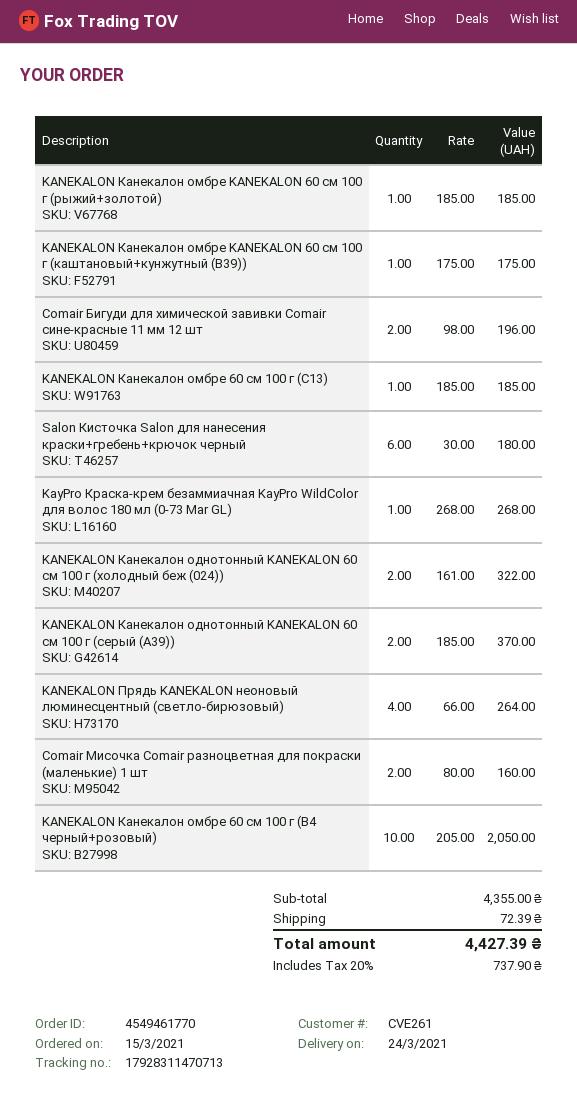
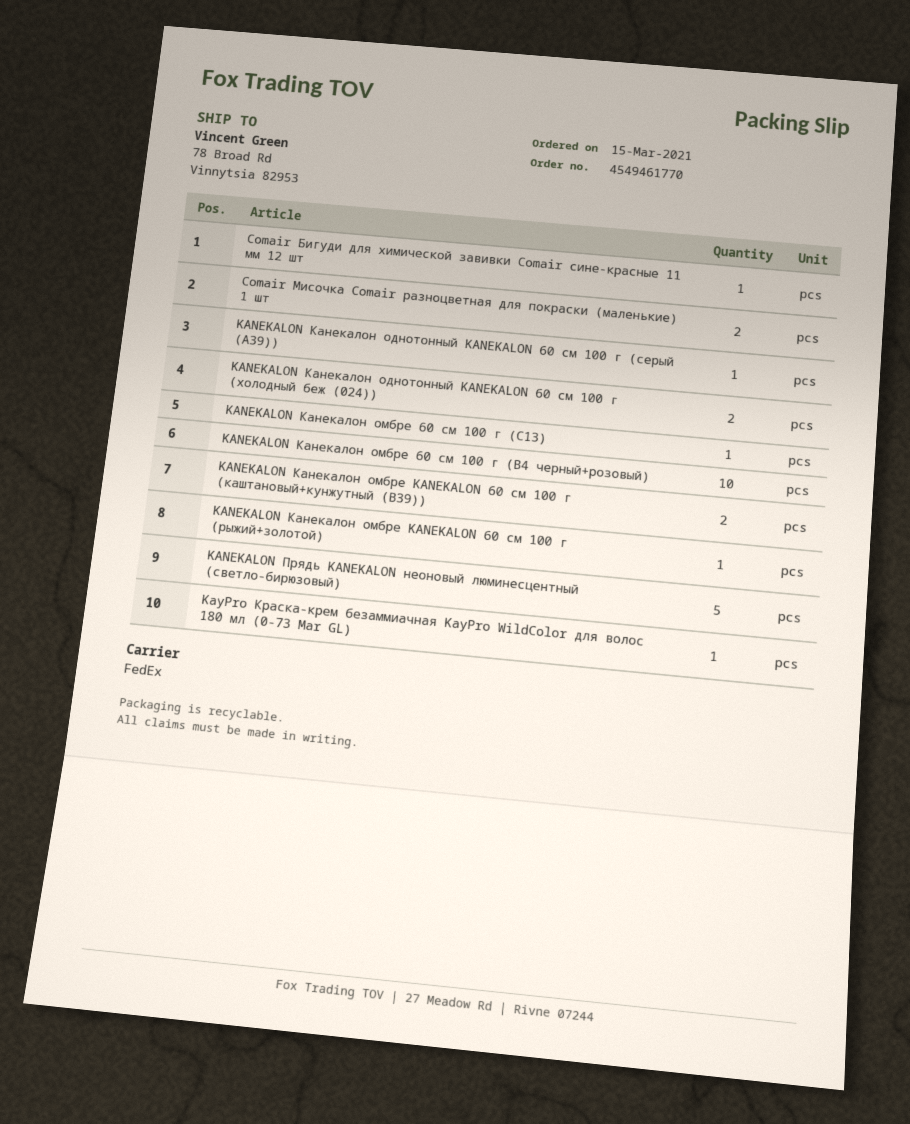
KANEKALON Канекалон омбре KANEKALON 60 см 100 г (каштановый+кунжутный (В39)): 1 -> 2
Comair Бигуди для химической завивки Comair сине-красные 11 мм 12 шт: 2 -> 1
Salon Кисточка Salon для нанесения краски+гребень+крючок черный: 6 -> none
KANEKALON Канекалон однотонный KANEKALON 60 см 100 г (серый (А39)): 2 -> 1
KANEKALON Прядь KANEKALON неоновый люминесцентный (светло-бирюзовый): 4 -> 5

